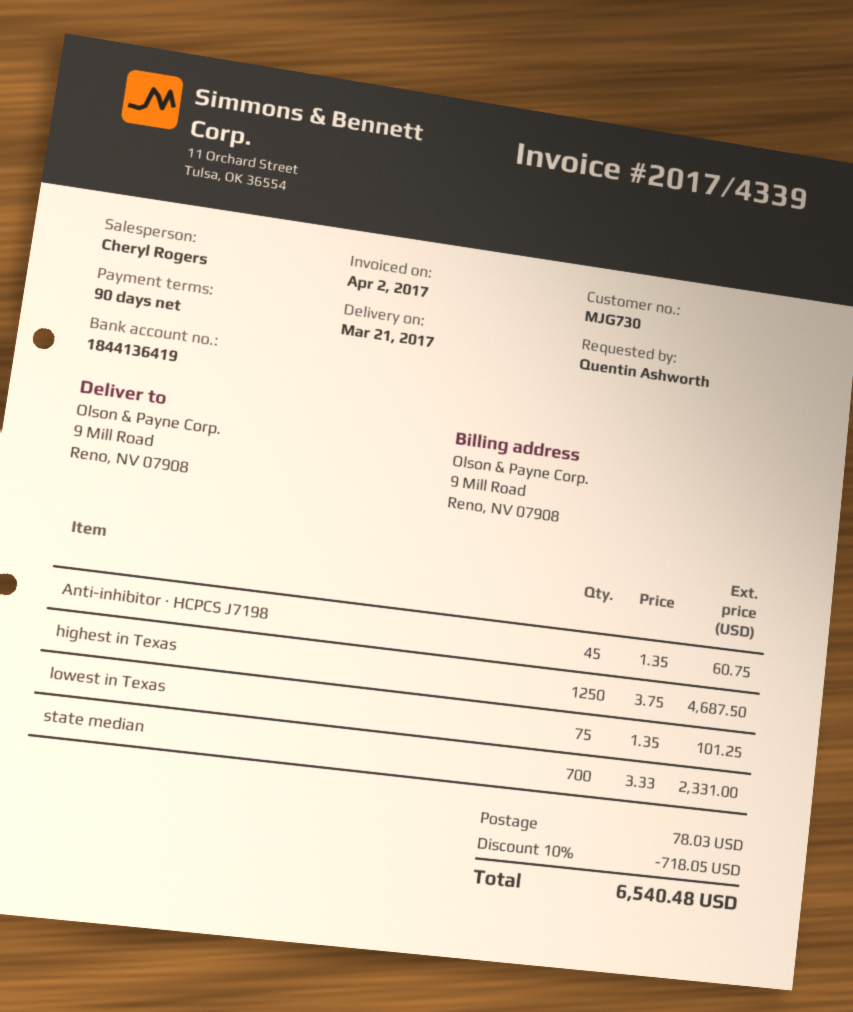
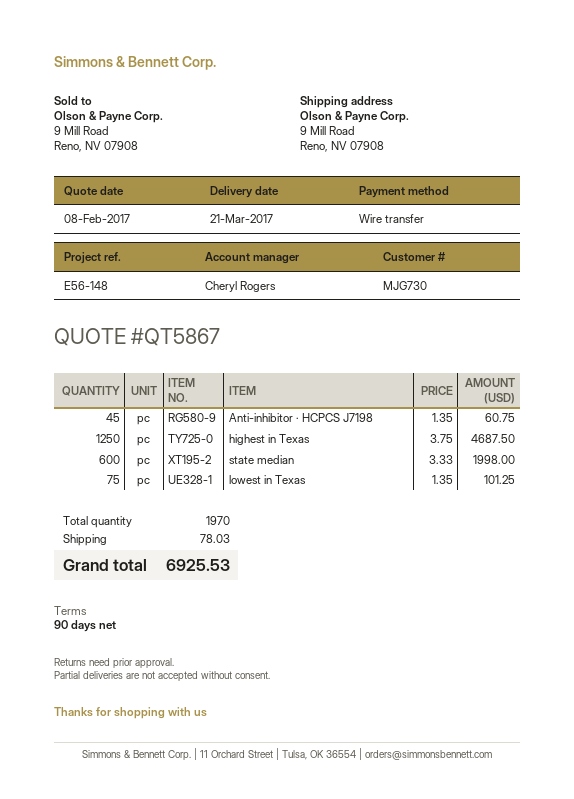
state median: 700 x 3.33 = 2331.00 -> 600 x 3.33 = 1998.00
discount: 10% = 718.05 -> none
total: 6540.48 -> 6925.53

